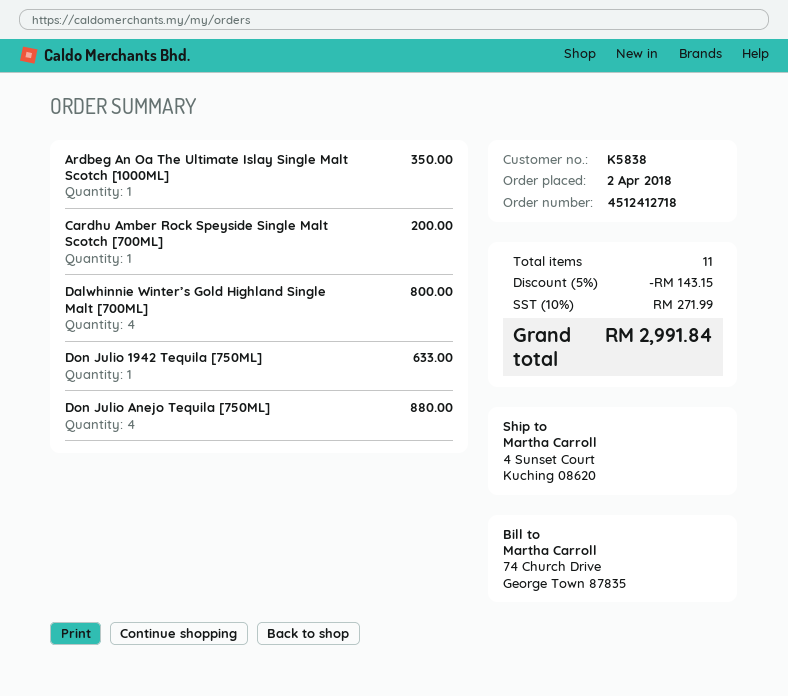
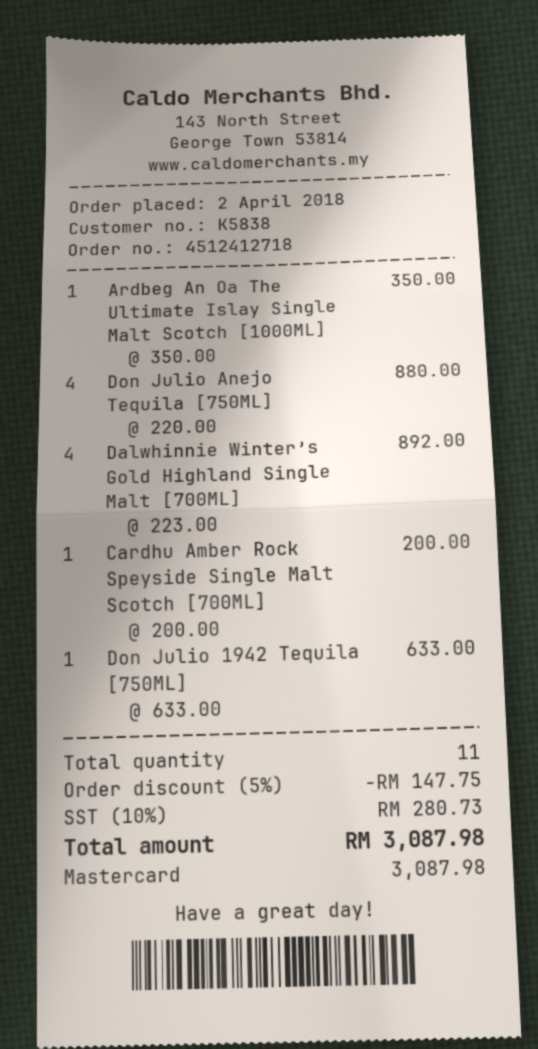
Dalwhinnie Winter’s Gold Highland Single Malt [700ML]: 4 for 800.00 -> 4 for 892.00
discount: 5% = 143.15 -> 5% = 147.75
tax: 10% = 271.99 -> 10% = 280.73
total: 2991.84 -> 3087.98

